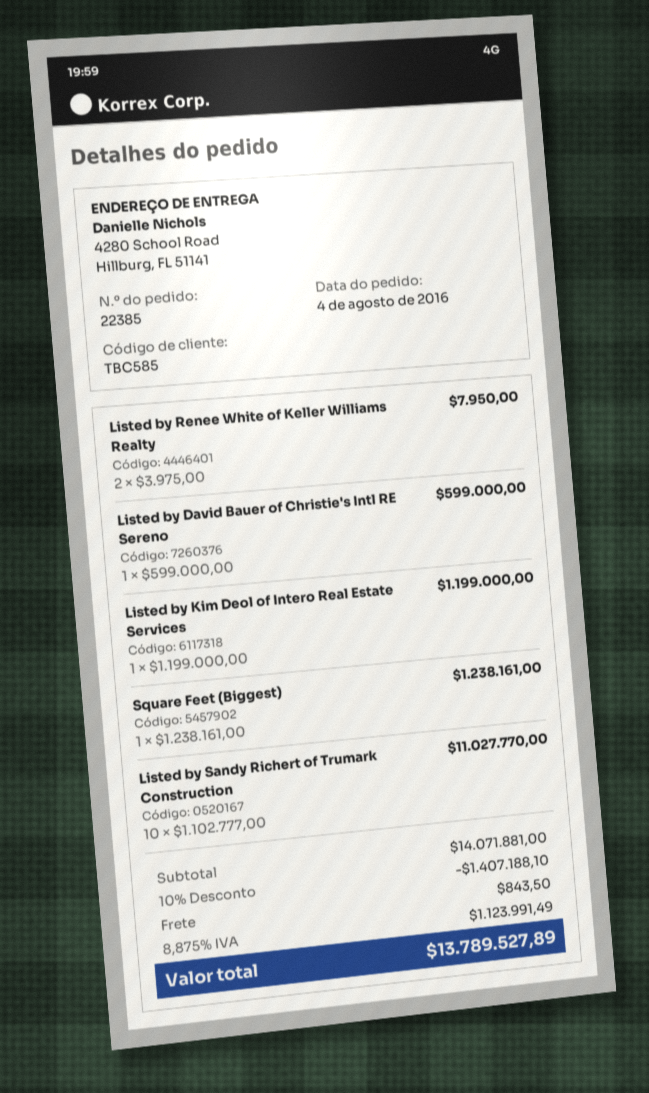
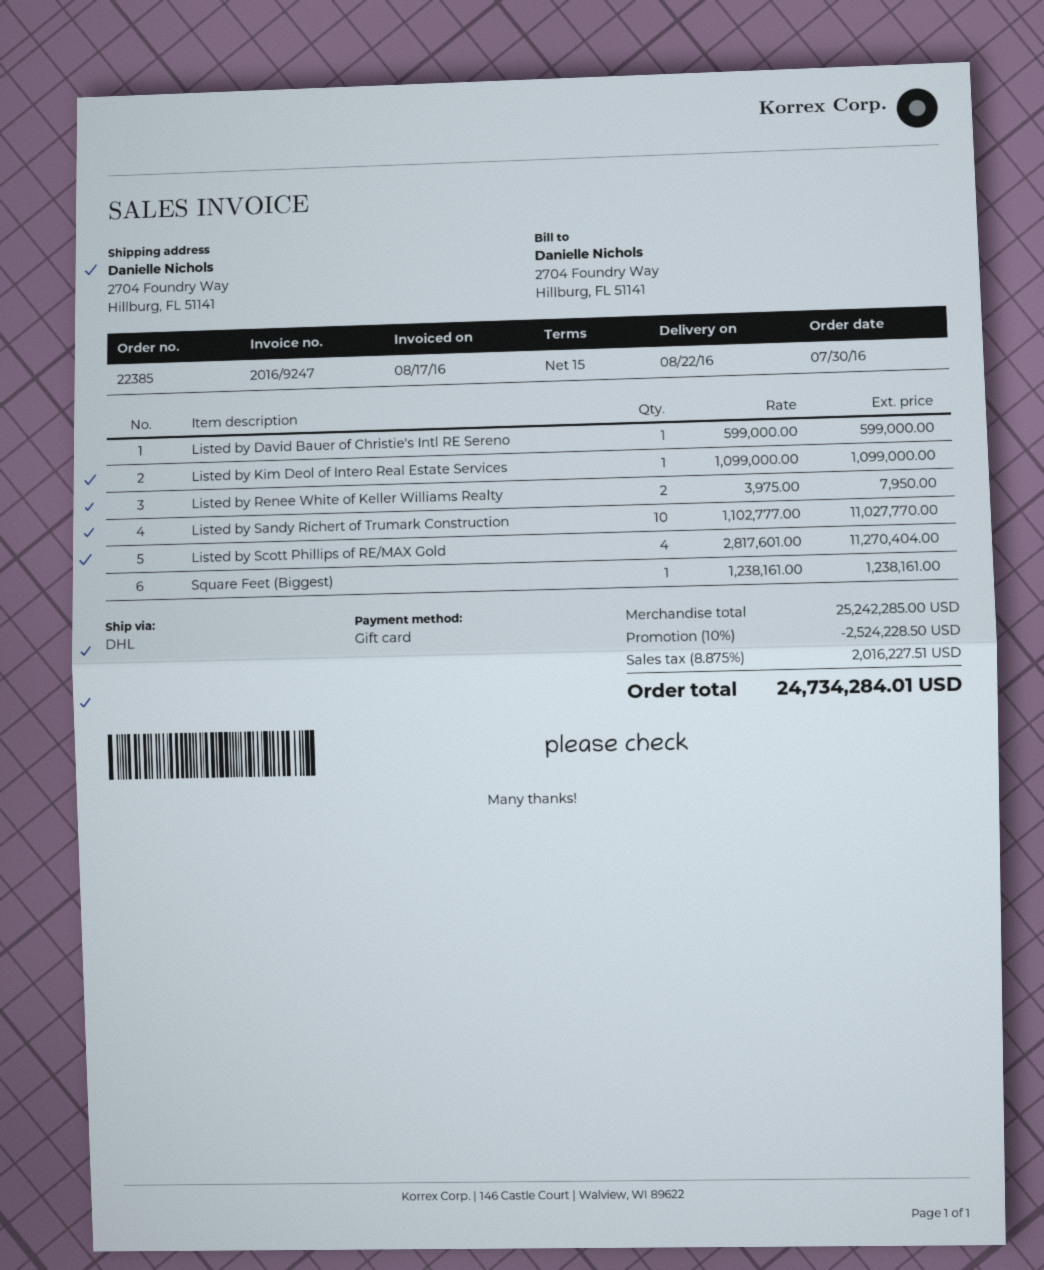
order date: 2016-08-04 -> 2016-07-30
ship to: 4280 School Road, Hillburg, FL 51141 -> 2704 Foundry Way, Hillburg, FL 51141
Listed by Kim Deol of Intero Real Estate Services: 1 x 1199000.00 = 1199000.00 -> 1 x 1099000.00 = 1099000.00
Listed by Scott Phillips of RE/MAX Gold: none -> 4 x 2817601.00 = 11270404.00
subtotal: 14071881.00 -> 25242285.00
discount: 10% = 1407188.10 -> 10% = 2524228.50
shipping: 843.50 -> none
tax: 8.875% = 1123991.49 -> 8.875% = 2016227.51
total: 13789527.89 -> 24734284.01

